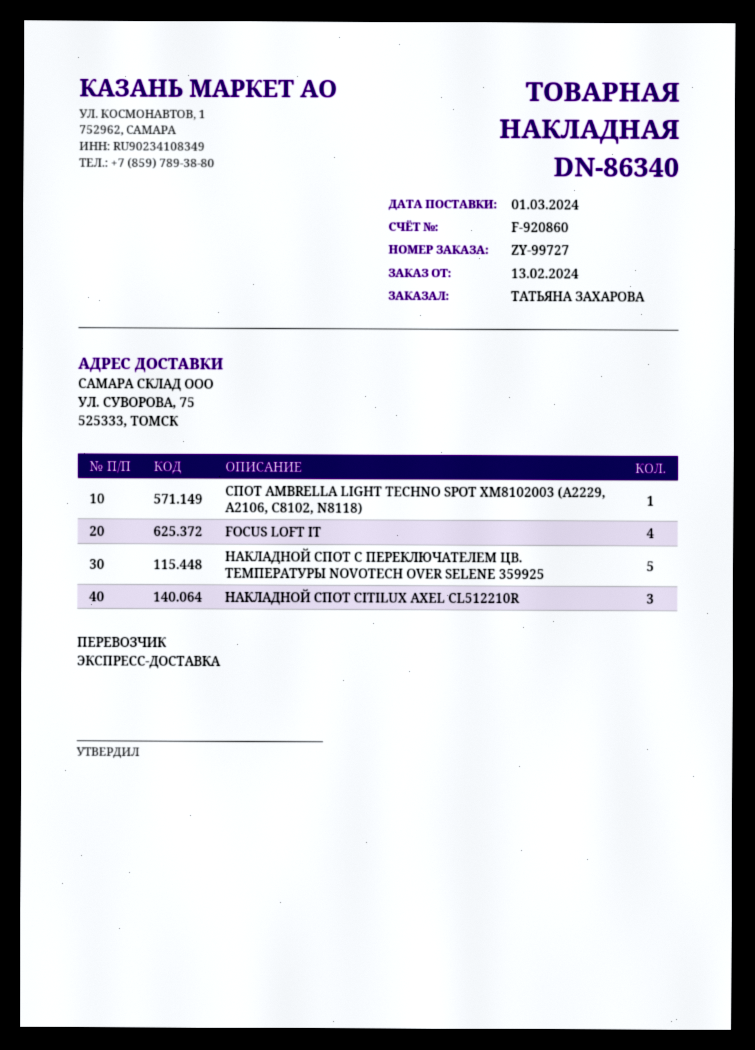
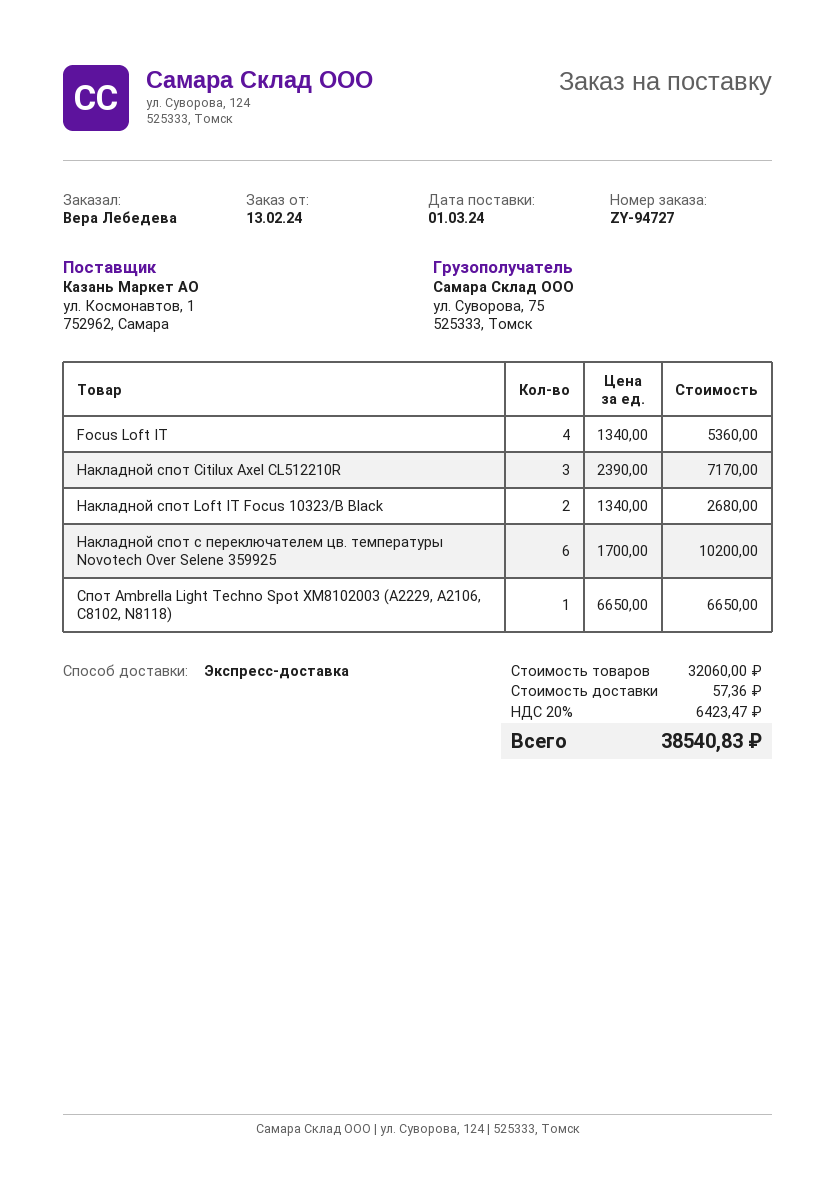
order number: ZY-99727 -> ZY-94727
ordered by: ТАТЬЯНА ЗАХАРОВА -> Вера Лебедева
НАКЛАДНОЙ СПОТ С ПЕРЕКЛЮЧАТЕЛЕМ ЦВ. ТЕМПЕРАТУРЫ NOVOTECH OVER SELENE 359925: 5 -> 6
Накладной спот Loft IT Focus 10323/B Black: none -> 2

